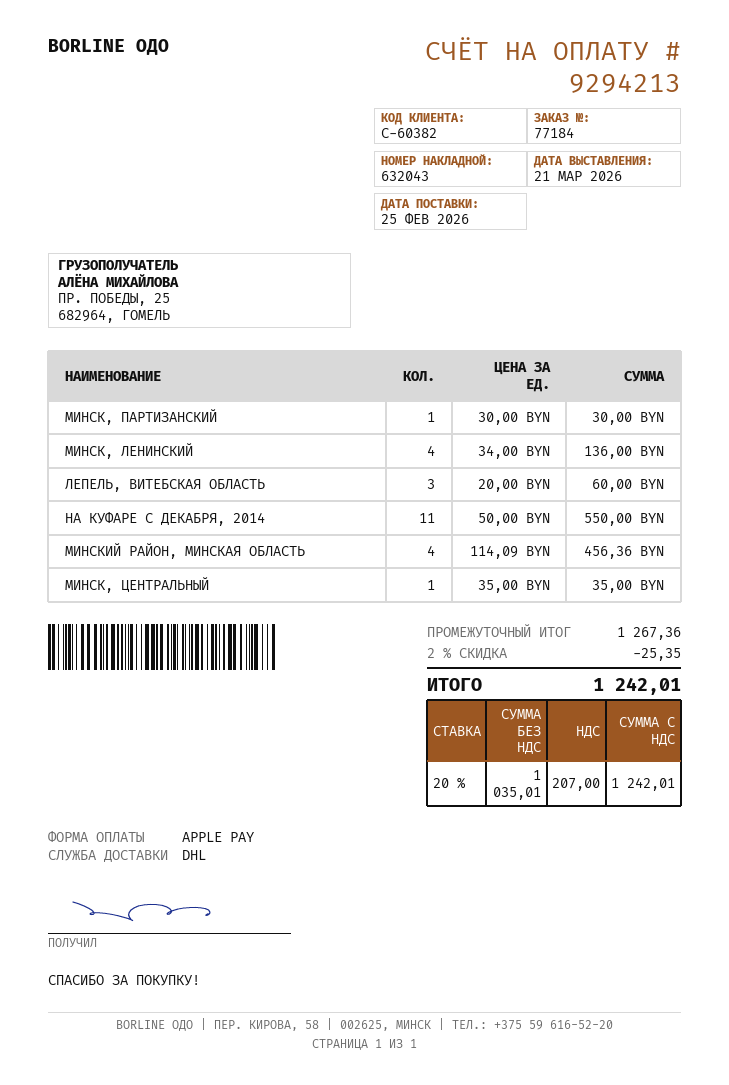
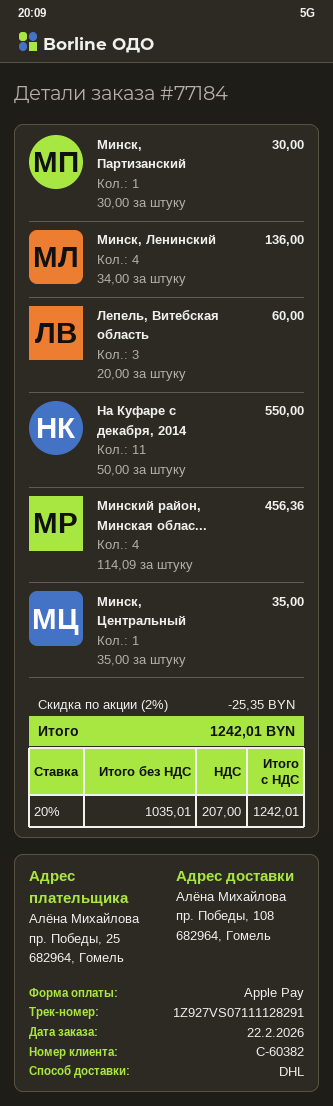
ship to: ПР. ПОБЕДЫ, 25, 682964, ГОМЕЛЬ -> пр. Победы, 108, 682964, Гомель

